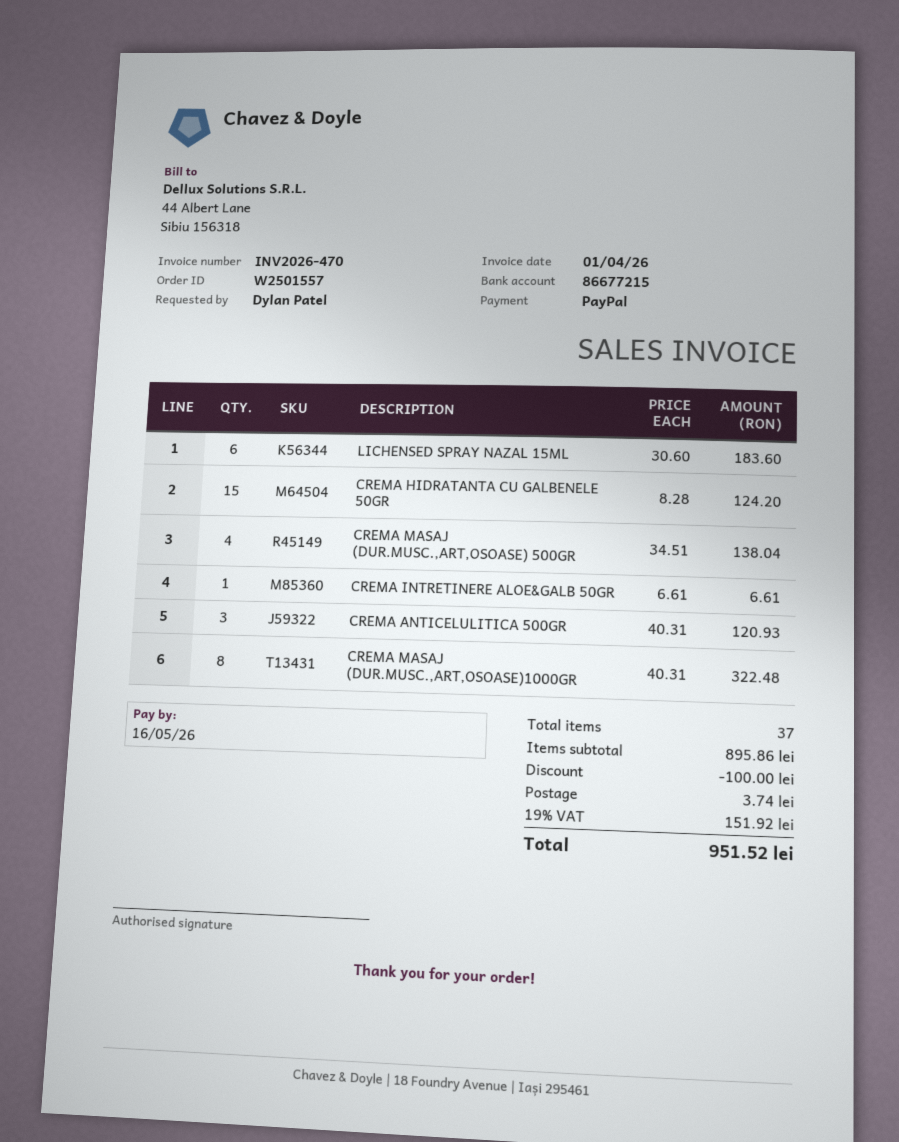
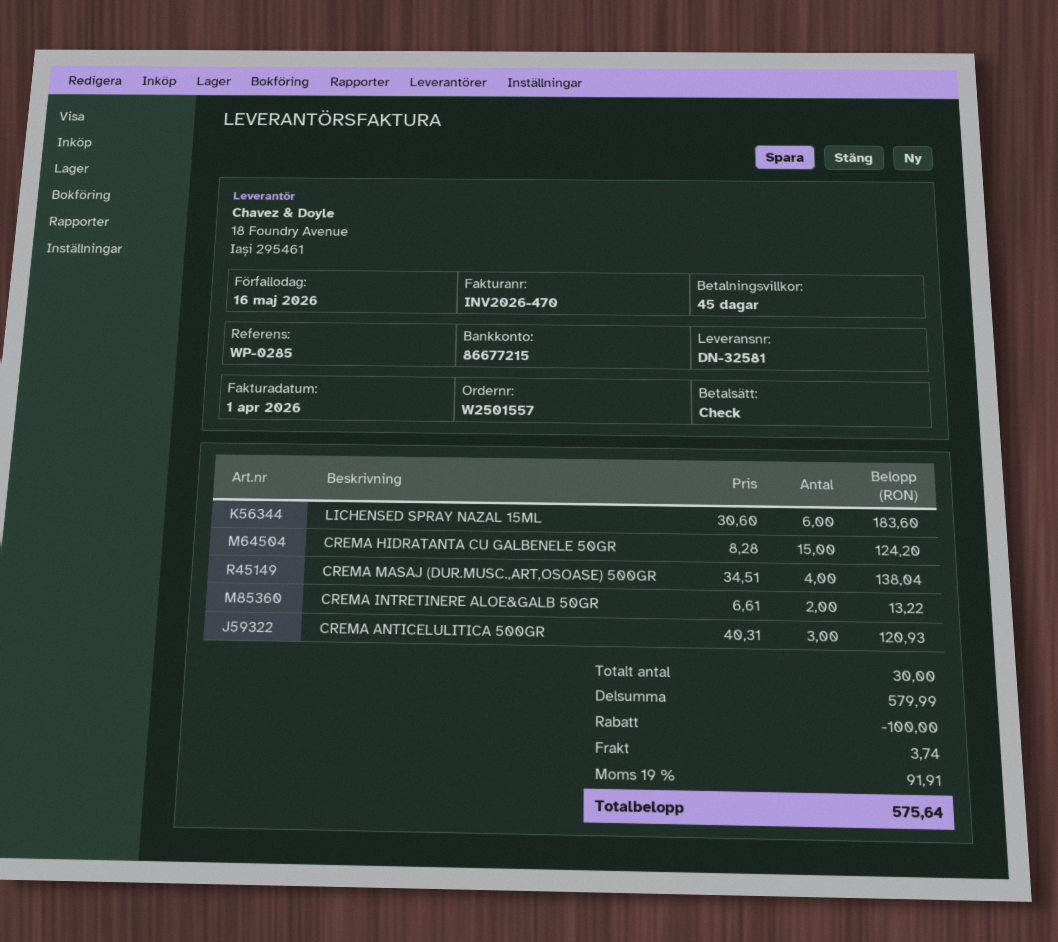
payment method: PayPal -> cheque
CREMA INTRETINERE ALOE&GALB 50GR: 1 x 6.61 = 6.61 -> 2 x 6.61 = 13.22
CREMA MASAJ (DUR.MUSC.,ART,OSOASE)1000GR: 8 x 40.31 = 322.48 -> none
total quantity: 37 -> 30
subtotal: 895.86 -> 579.99
tax: 19% = 151.92 -> 19% = 91.91
total: 951.52 -> 575.64

